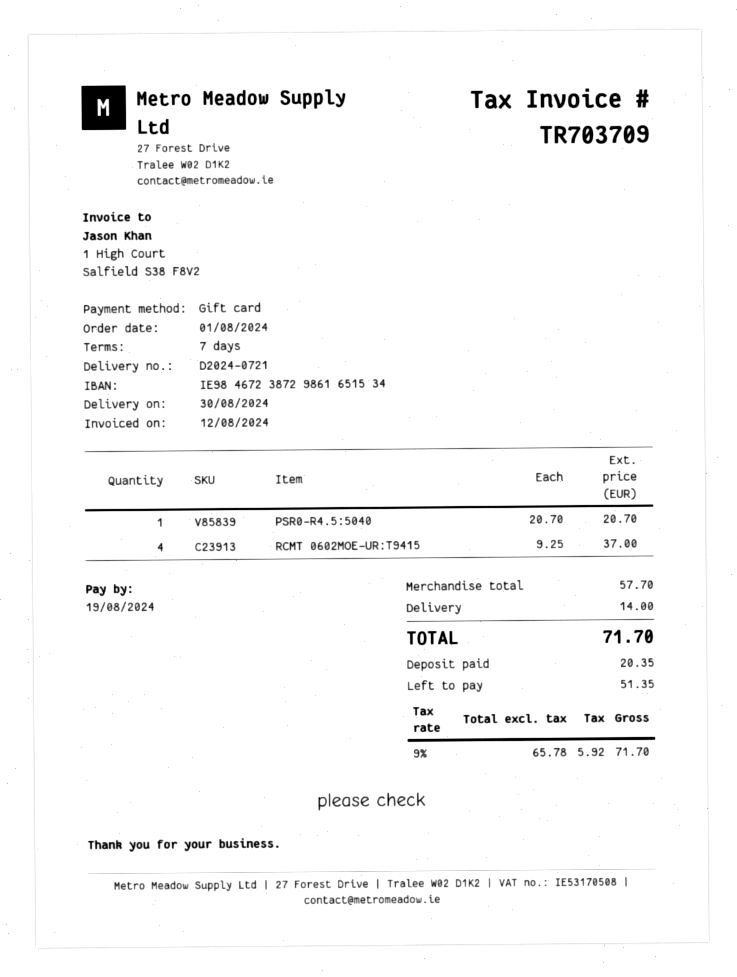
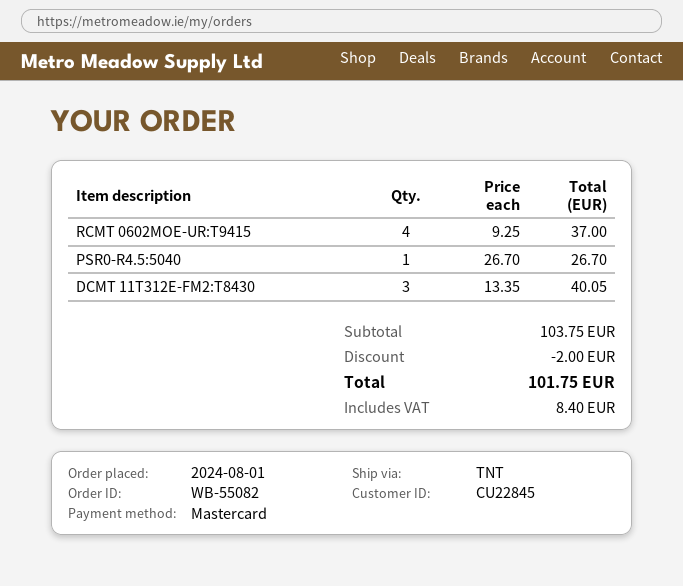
payment method: gift card -> Mastercard
PSR0-R4.5:5040: 1 x 20.70 = 20.70 -> 1 x 26.70 = 26.70
DCMT 11T312E-FM2:T8430: none -> 3 x 13.35 = 40.05
subtotal: 57.70 -> 103.75
discount: none -> 2.00
shipping: 14.00 -> none
tax: 5.92 -> 8.40
total: 71.70 -> 101.75

